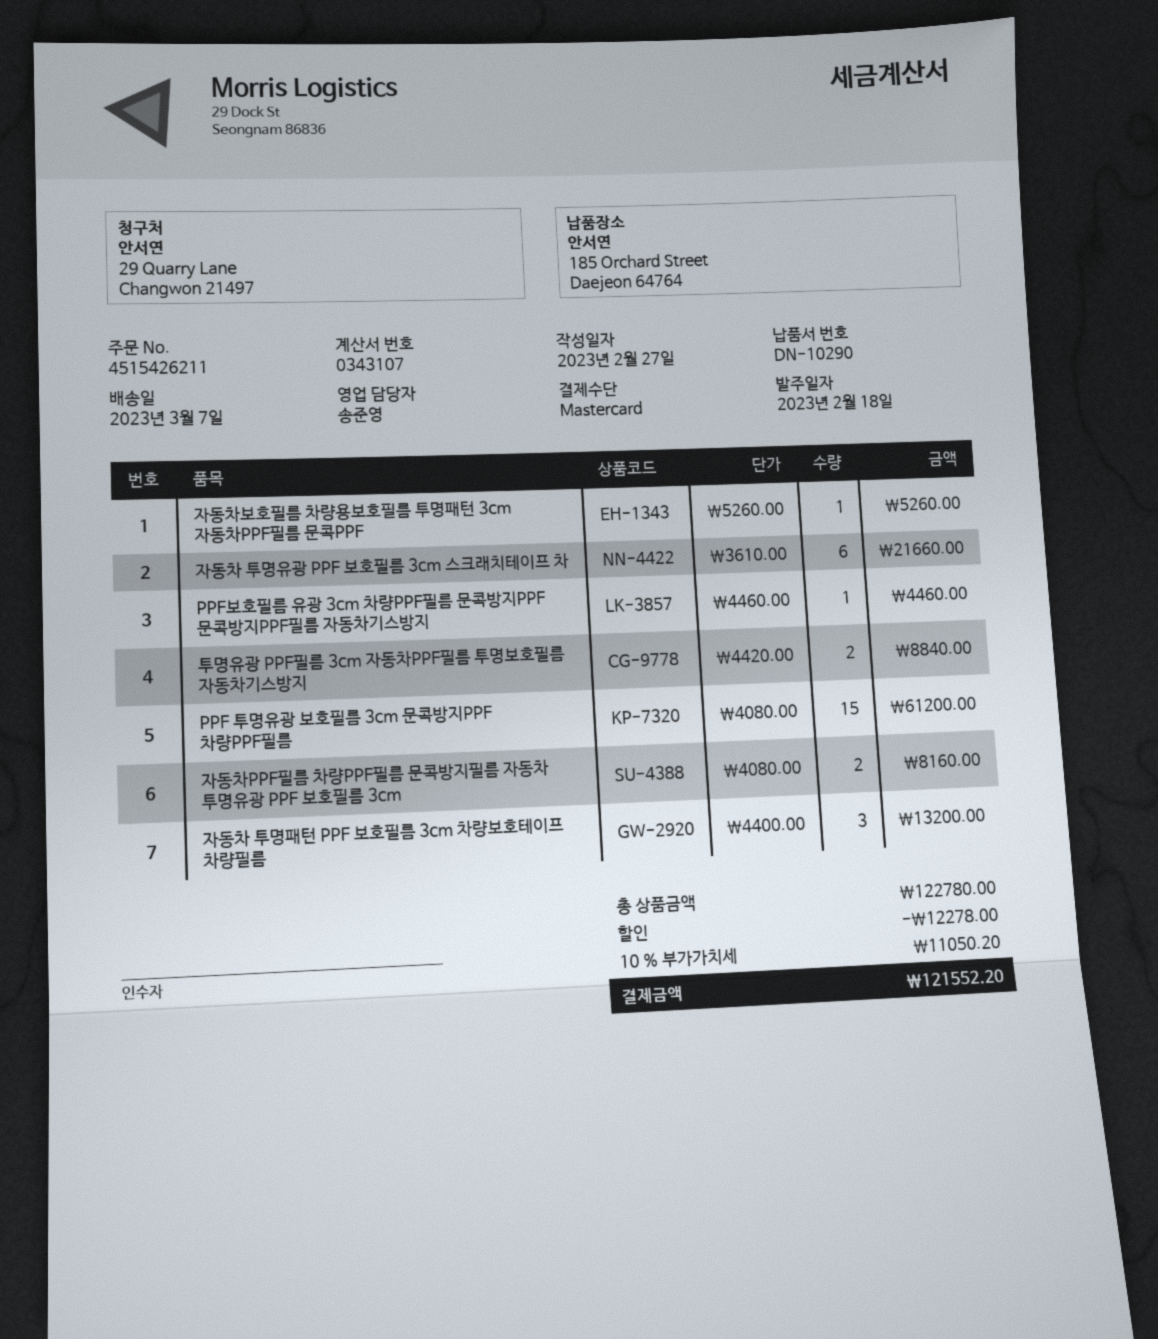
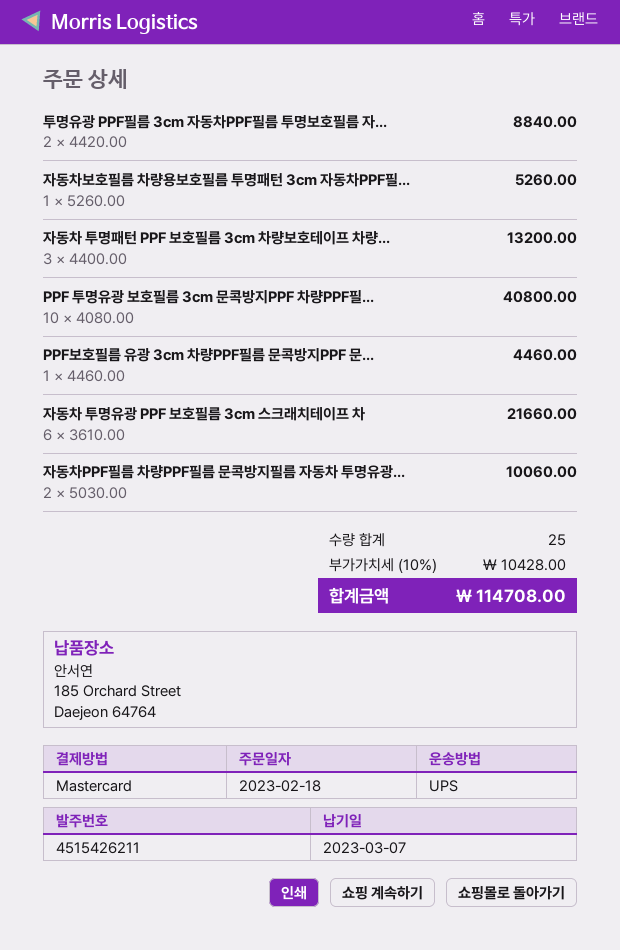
PPF 투명유광 보호필름 3cm 문콕방지PPF 차량PPF필름: 15 x 4080.00 = 61200.00 -> 10 x 4080.00 = 40800.00
자동차PPF필름 차량PPF필름 문콕방지필름 자동차 투명유광 PPF 보호필름 3cm: 2 x 4080.00 = 8160.00 -> 2 x 5030.00 = 10060.00
discount: 12278.00 -> none
tax: 10% = 11050.20 -> 10% = 10428.00
total: 121552.20 -> 114708.00

